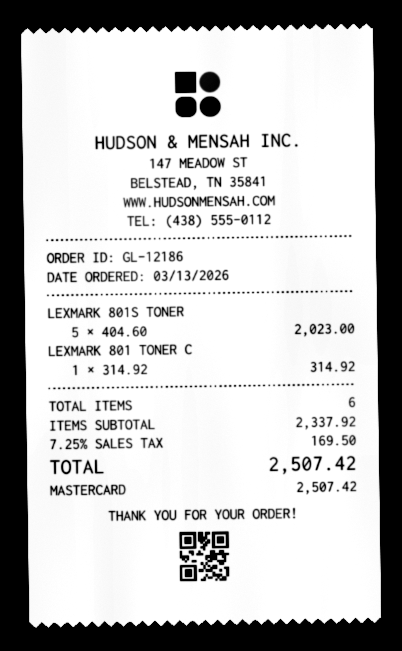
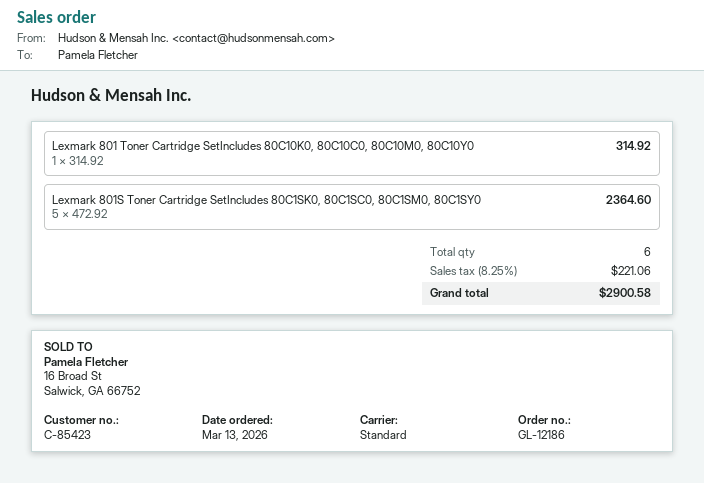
LEXMARK 801S TONER: 5 x 404.60 = 2023.00 -> 5 x 472.92 = 2364.60
tax: 7.25% = 169.50 -> 8.25% = 221.06
total: 2507.42 -> 2900.58

